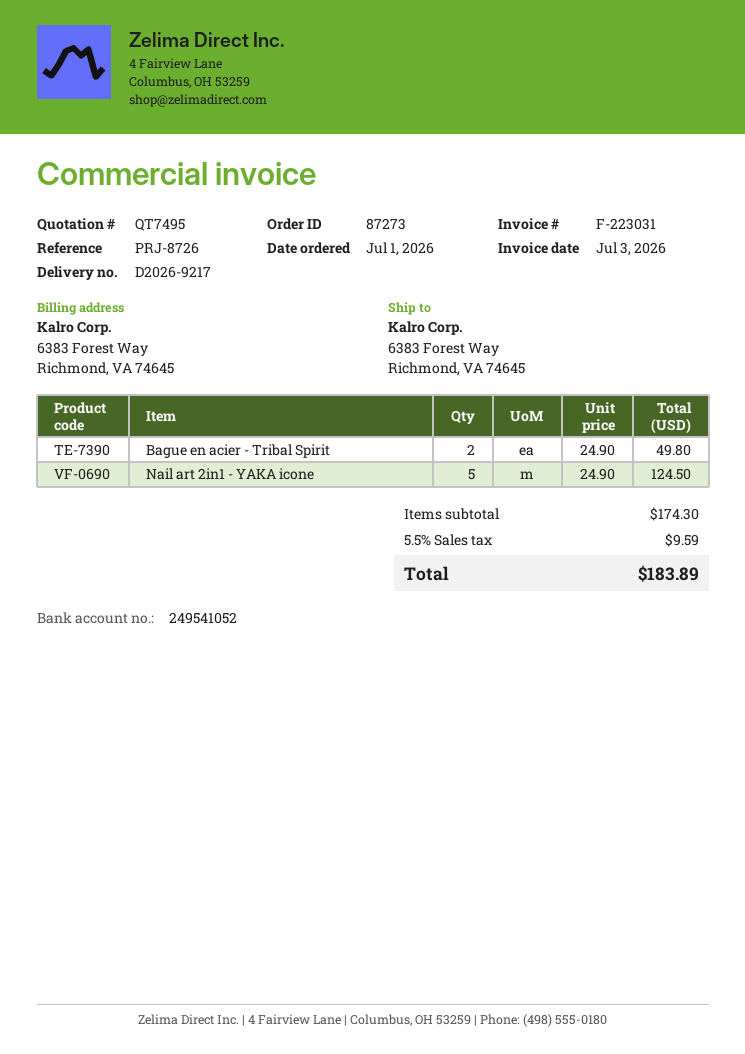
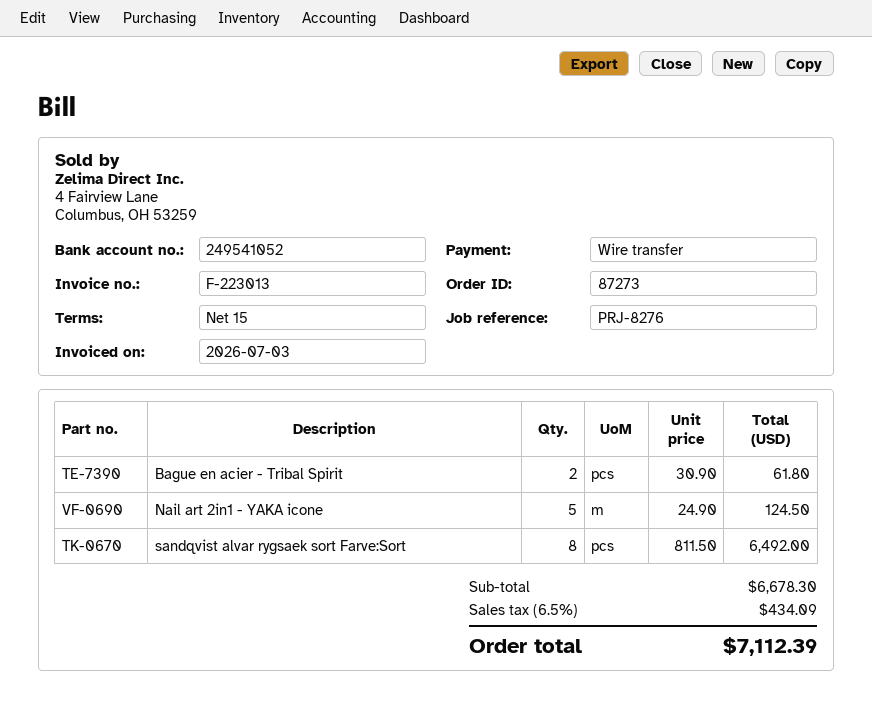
invoice number: F-223031 -> F-223013
reference: PRJ-8726 -> PRJ-8276
Bague en acier - Tribal Spirit: 2 x 24.90 = 49.80 -> 2 x 30.90 = 61.80
sandqvist alvar rygsaek sort Farve:Sort: none -> 8 x 811.50 = 6492.00
subtotal: 174.30 -> 6678.30
tax: 5.5% = 9.59 -> 6.5% = 434.09
total: 183.89 -> 7112.39

